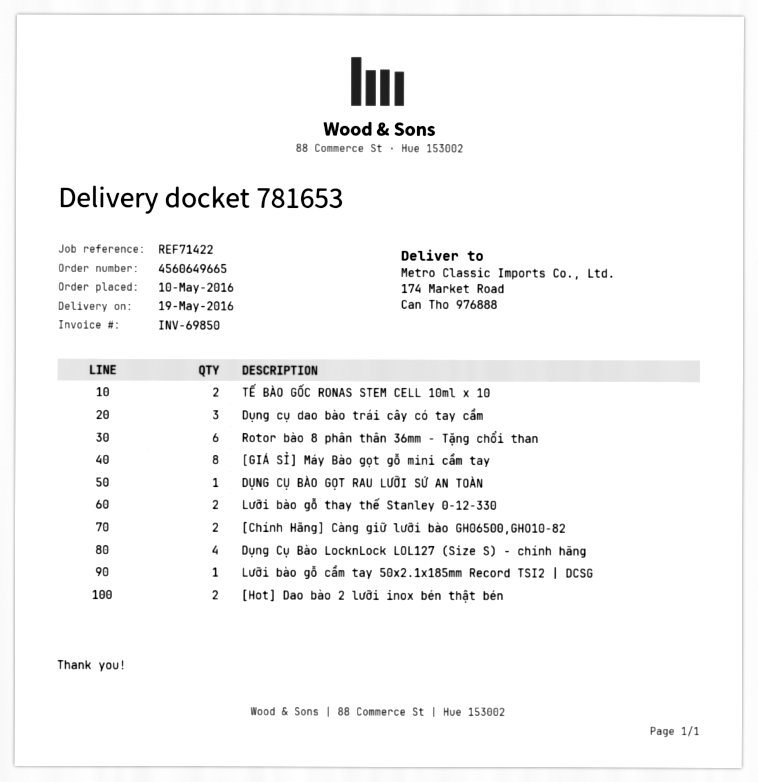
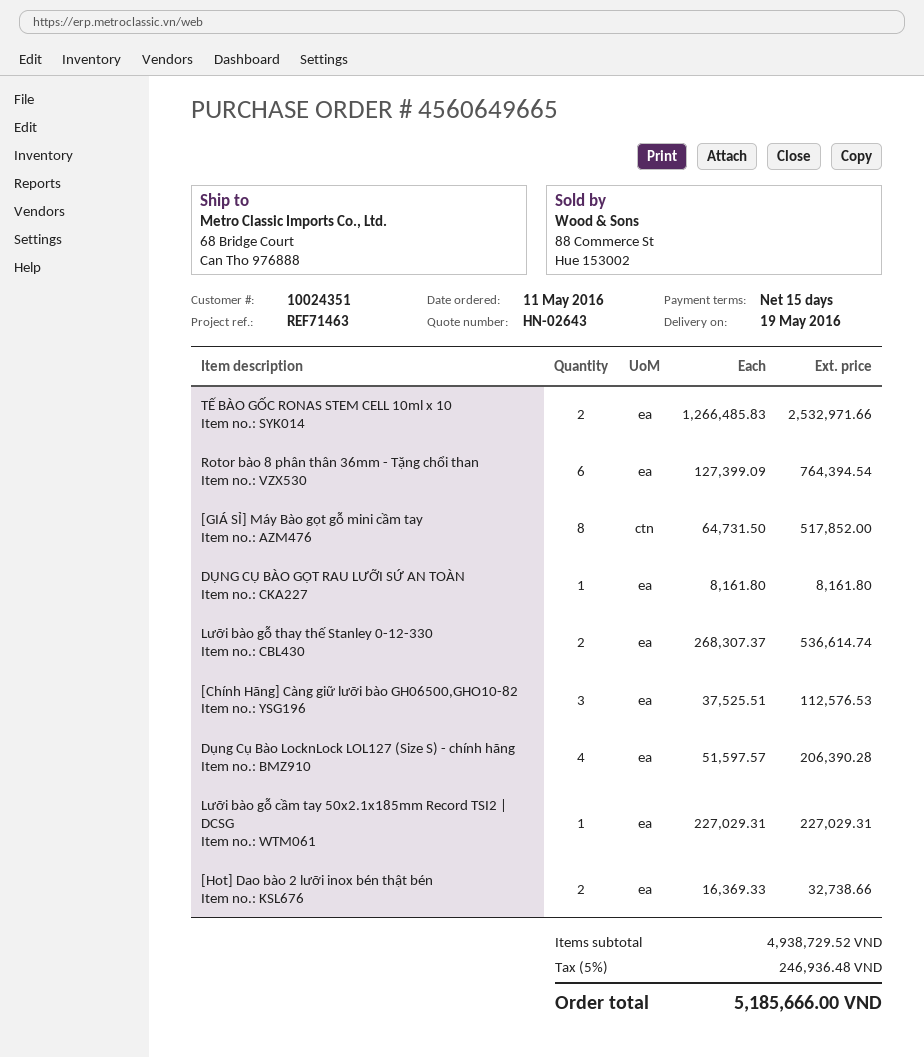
order date: 2016-05-10 -> 2016-05-11
reference: REF71422 -> REF71463
ship to: 174 Market Road, Can Tho 976888 -> 68 Bridge Court, Can Tho 976888
Dụng cụ dao bào trái cây có tay cầm: 3 -> none
[Chính Hãng] Càng giữ lưỡi bào GH06500,GHO10-82: 2 -> 3

